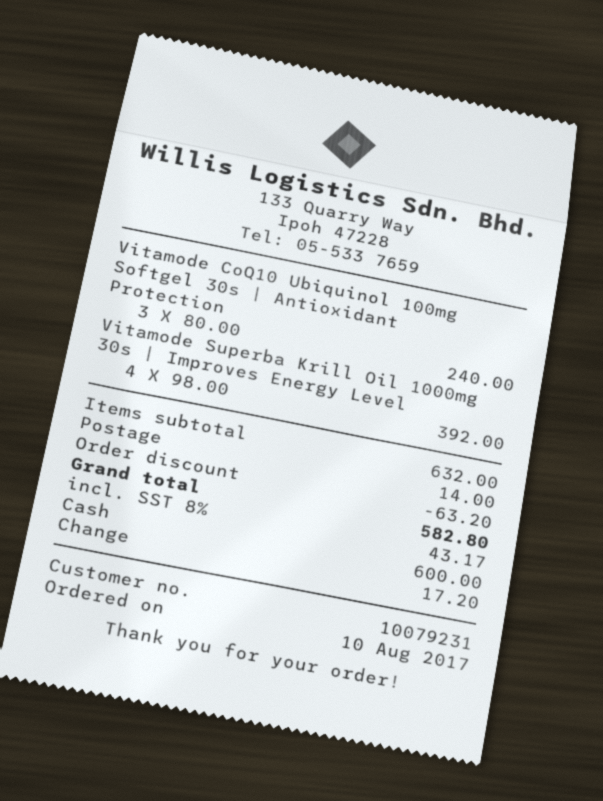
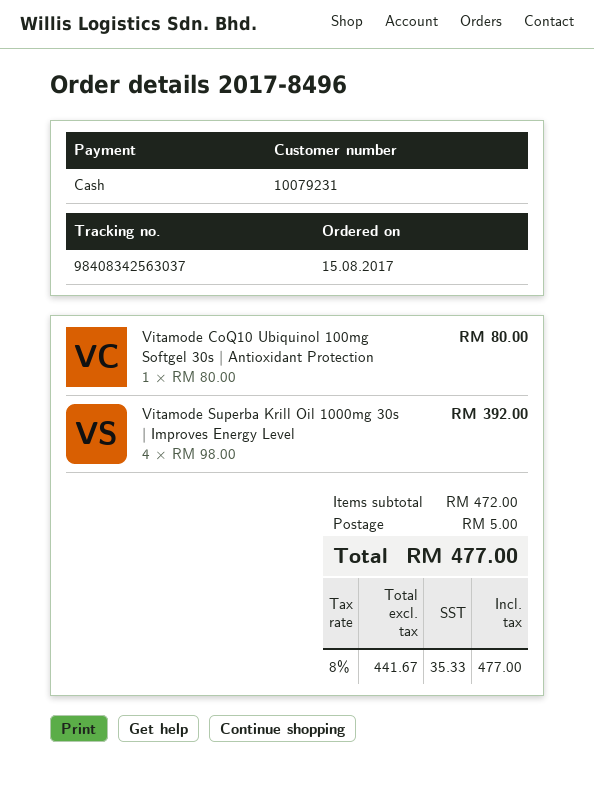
order date: 2017-08-10 -> 2017-08-15
Vitamode CoQ10 Ubiquinol 100mg Softgel 30s | Antioxidant Protection: 3 x 80.00 = 240.00 -> 1 x 80.00 = 80.00
subtotal: 632.00 -> 472.00
discount: 63.20 -> none
shipping: 14.00 -> 5.00
tax: 8% = 43.17 -> 8% = 35.33
total: 582.80 -> 477.00

